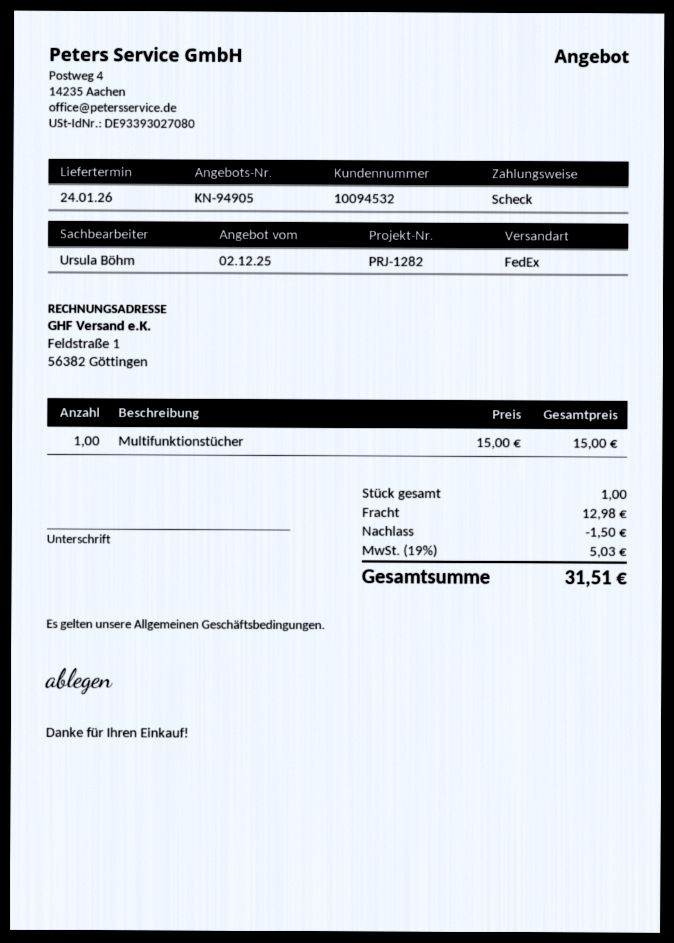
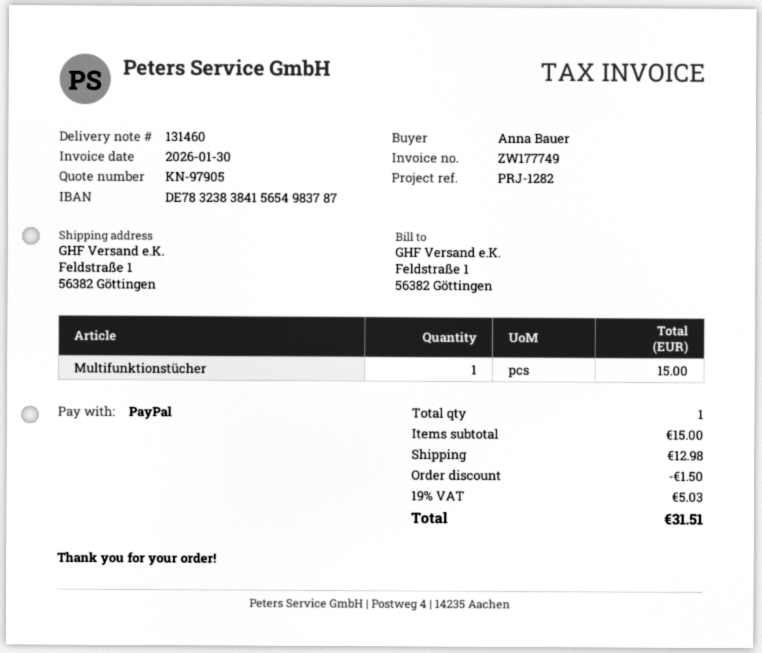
quote number: KN-94905 -> KN-97905
payment method: cheque -> PayPal

